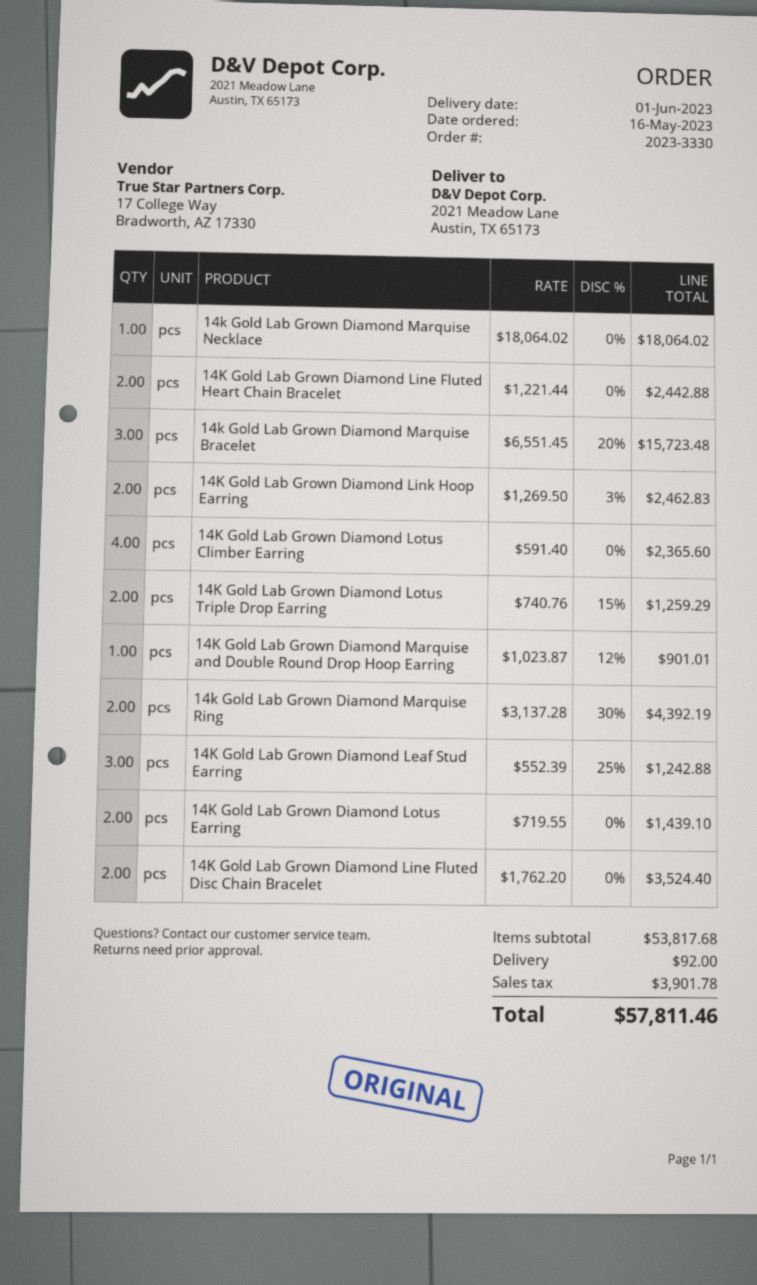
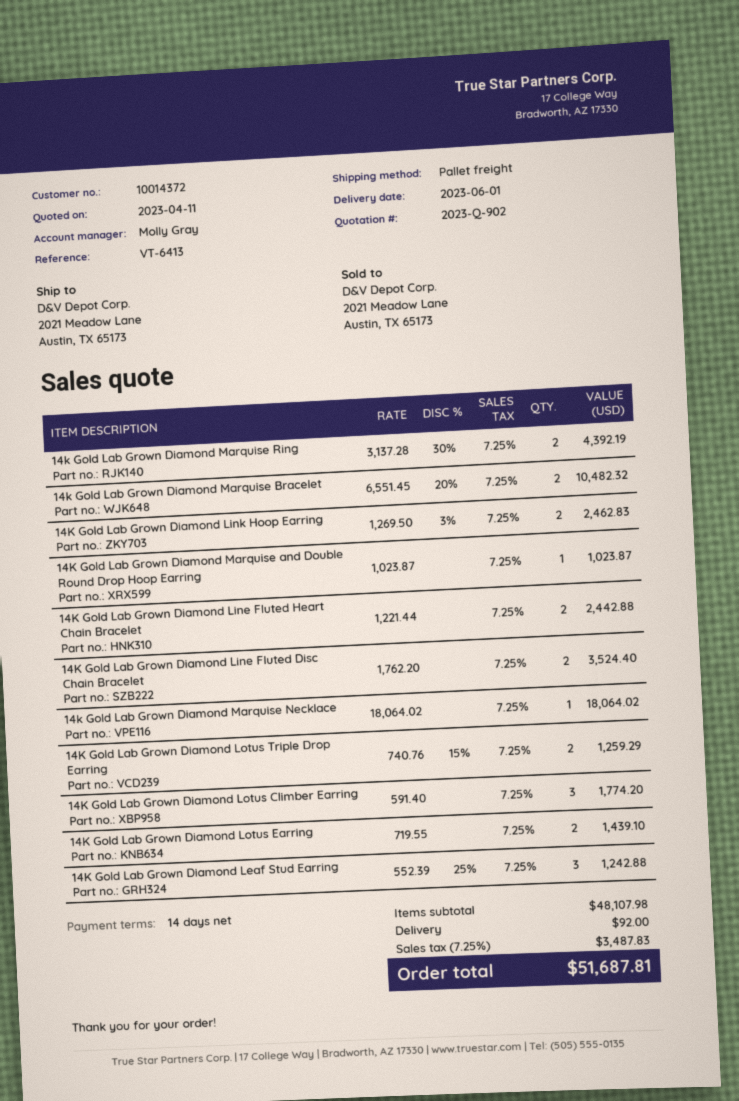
14k Gold Lab Grown Diamond Marquise Bracelet: 3 x 6551.45 - 20% = 15723.48 -> 2 x 6551.45 - 20% = 10482.32
14K Gold Lab Grown Diamond Lotus Climber Earring: 4 x 591.40 = 2365.60 -> 3 x 591.40 = 1774.20
14K Gold Lab Grown Diamond Marquise and Double Round Drop Hoop Earring: 1 x 1023.87 - 12% = 901.01 -> 1 x 1023.87 = 1023.87
subtotal: 53817.68 -> 48107.98
tax: 3901.78 -> 3487.83
total: 57811.46 -> 51687.81

